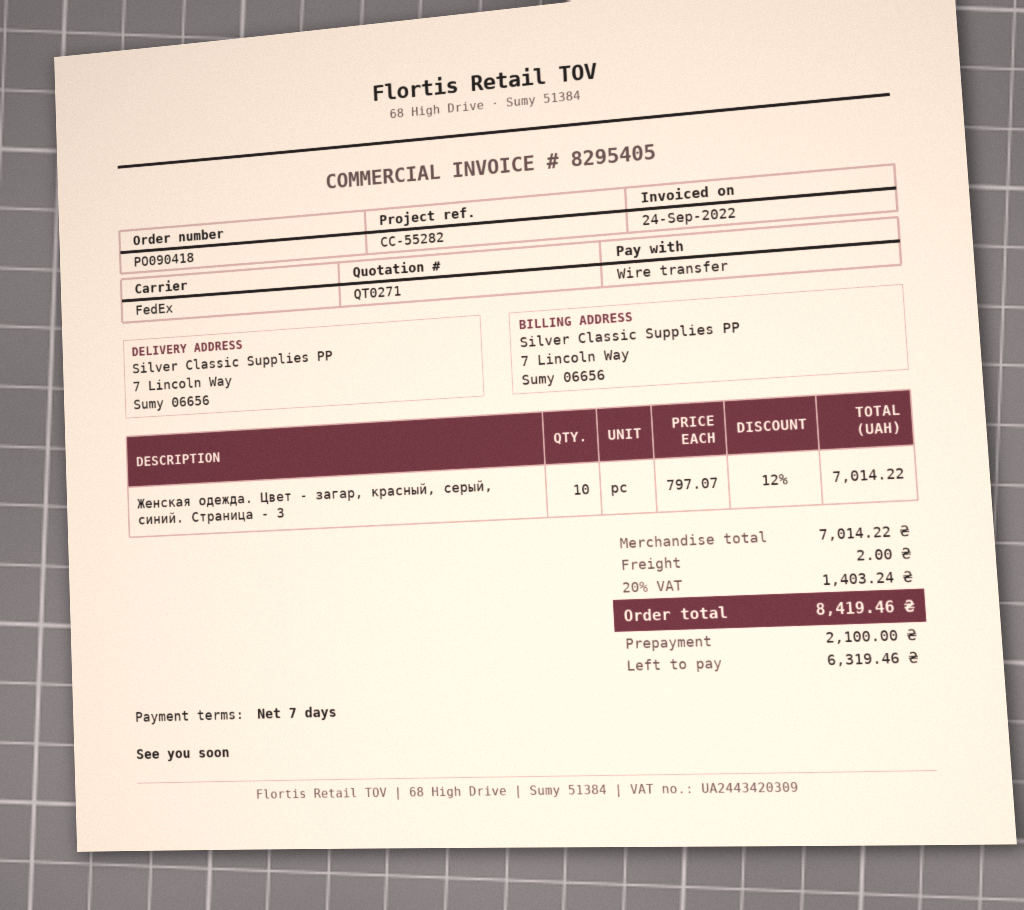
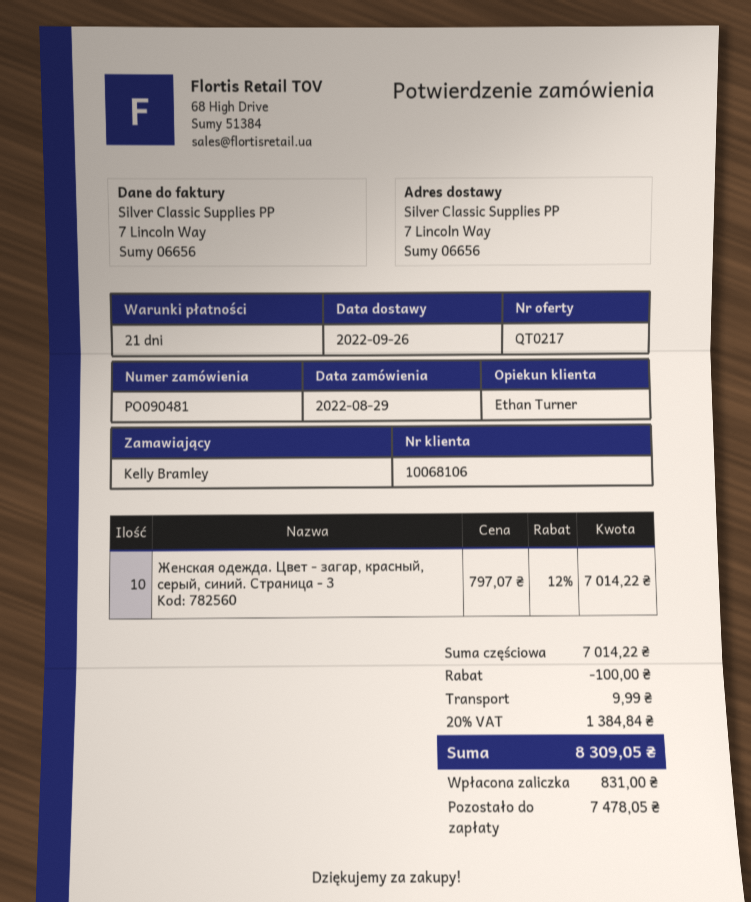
quote number: QT0271 -> QT0217
order number: PO090418 -> PO090481
payment terms: 7 days -> 21 days
discount: none -> 100.00
shipping: 2.00 -> 9.99
tax: 20% = 1403.24 -> 20% = 1384.84
total: 8419.46 -> 8309.05
deposit: 2100.00 -> 831.00
balance: 6319.46 -> 7478.05

